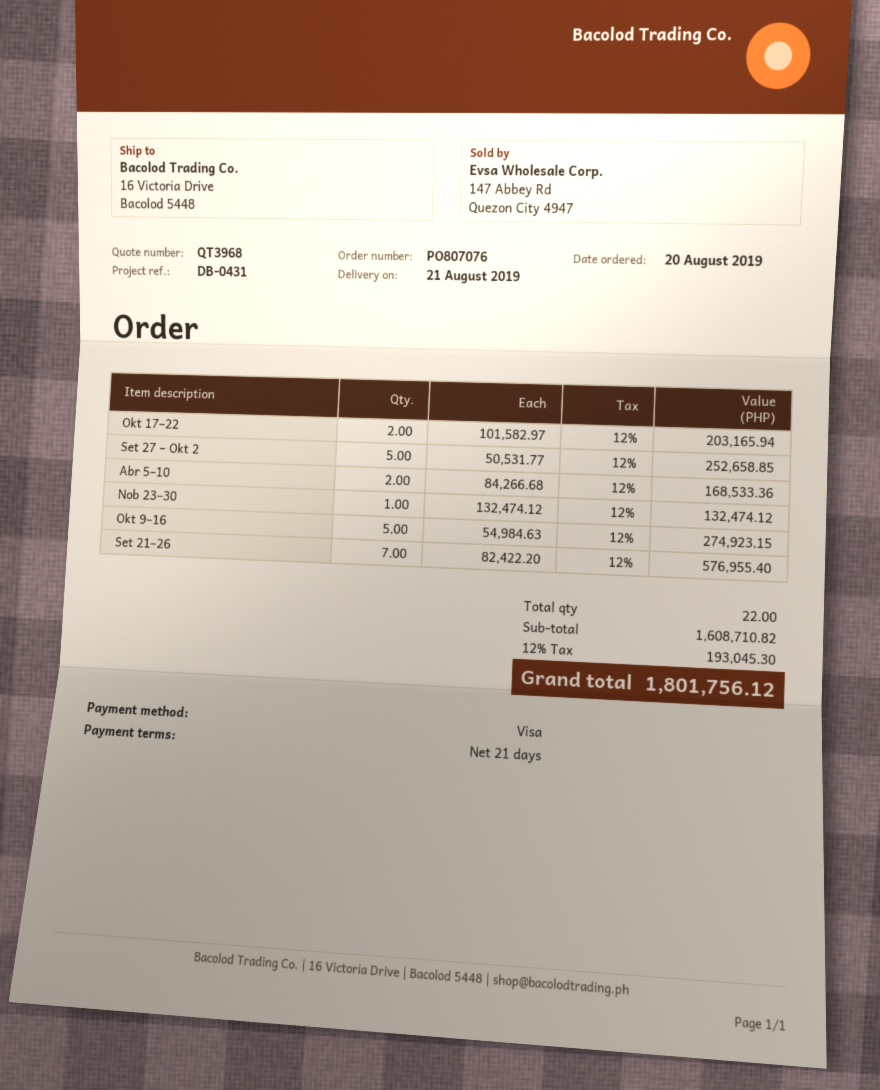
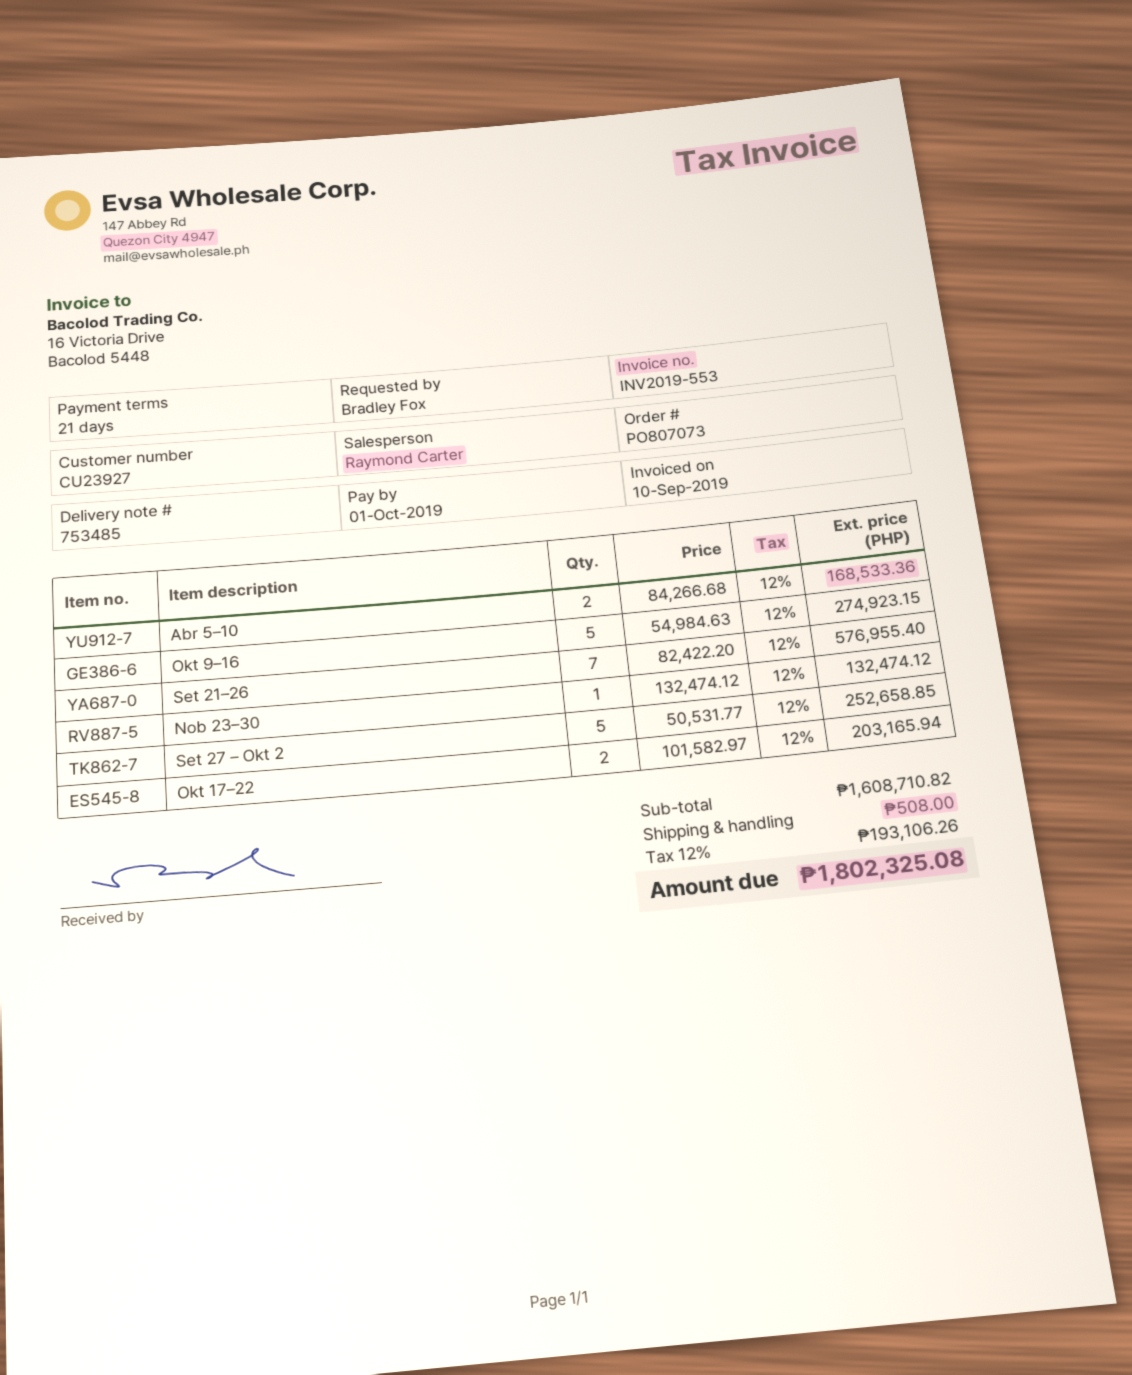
order number: PO807076 -> PO807073
shipping: none -> 508.00
tax: 12% = 193045.30 -> 12% = 193106.26
total: 1801756.12 -> 1802325.08

